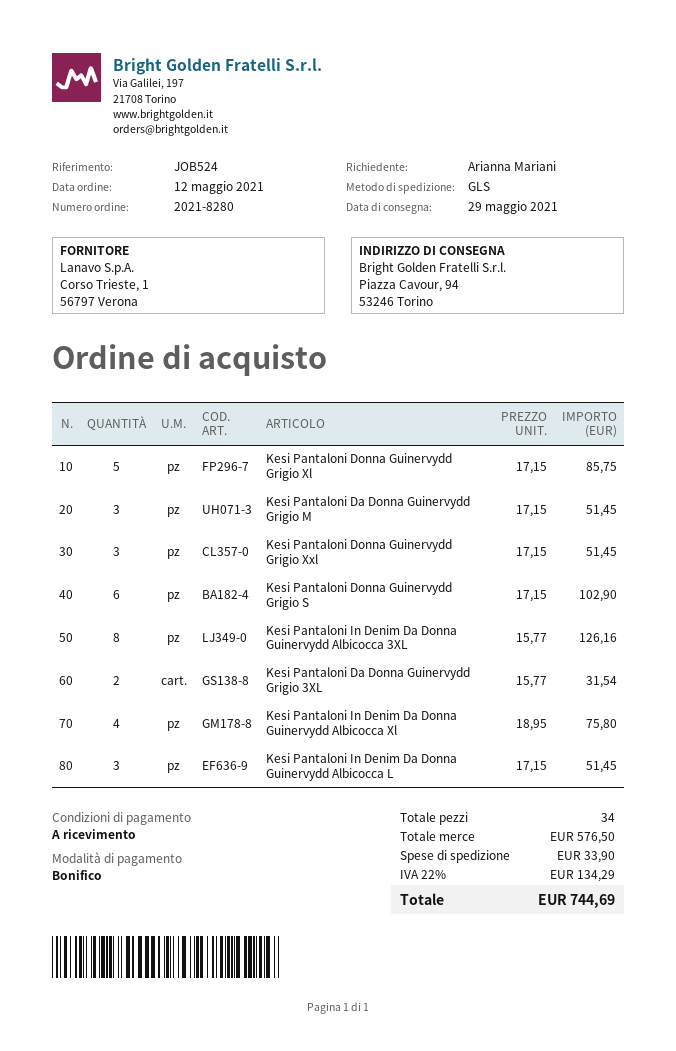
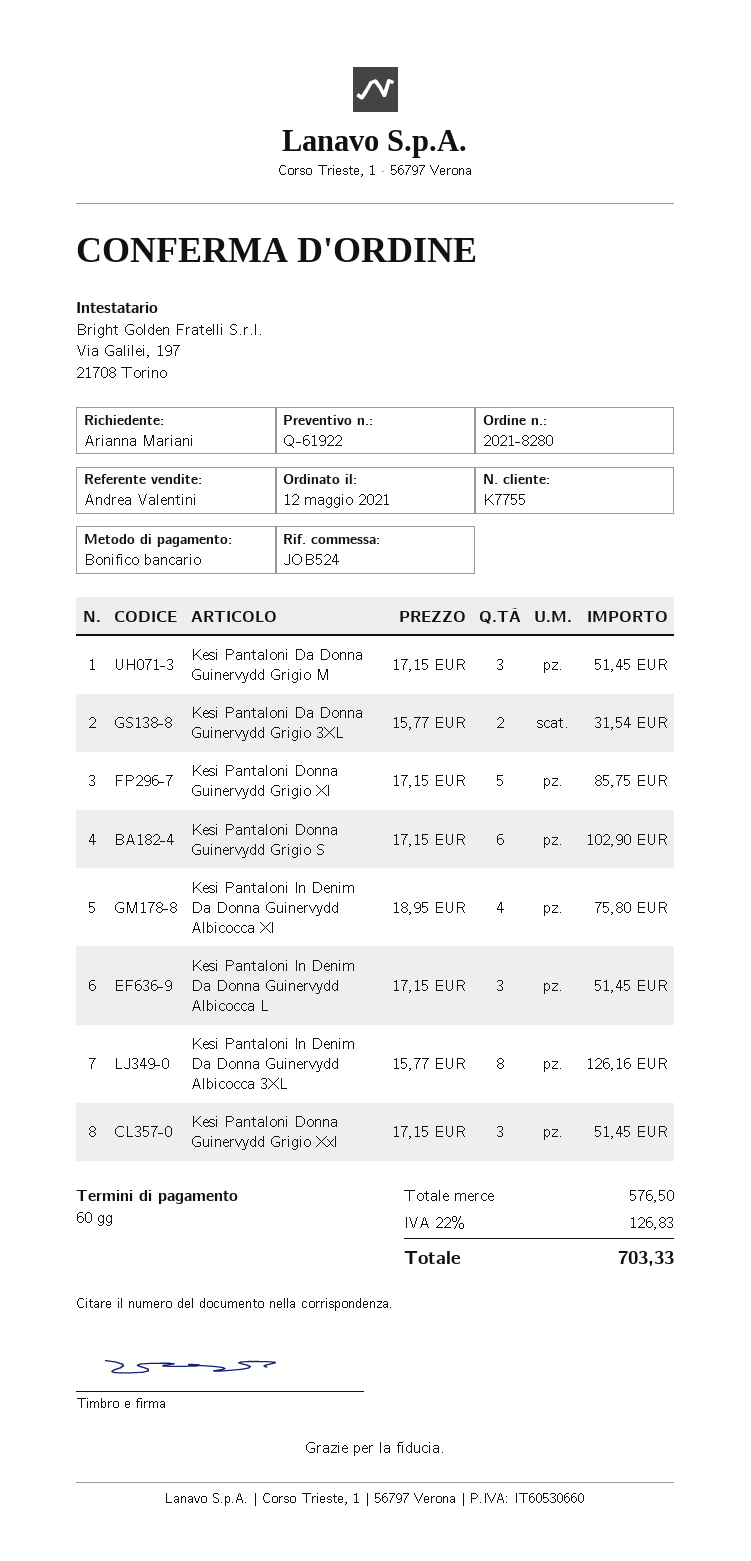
payment terms: on receipt -> 60 days
shipping: 33.90 -> none
tax: 22% = 134.29 -> 22% = 126.83
total: 744.69 -> 703.33

